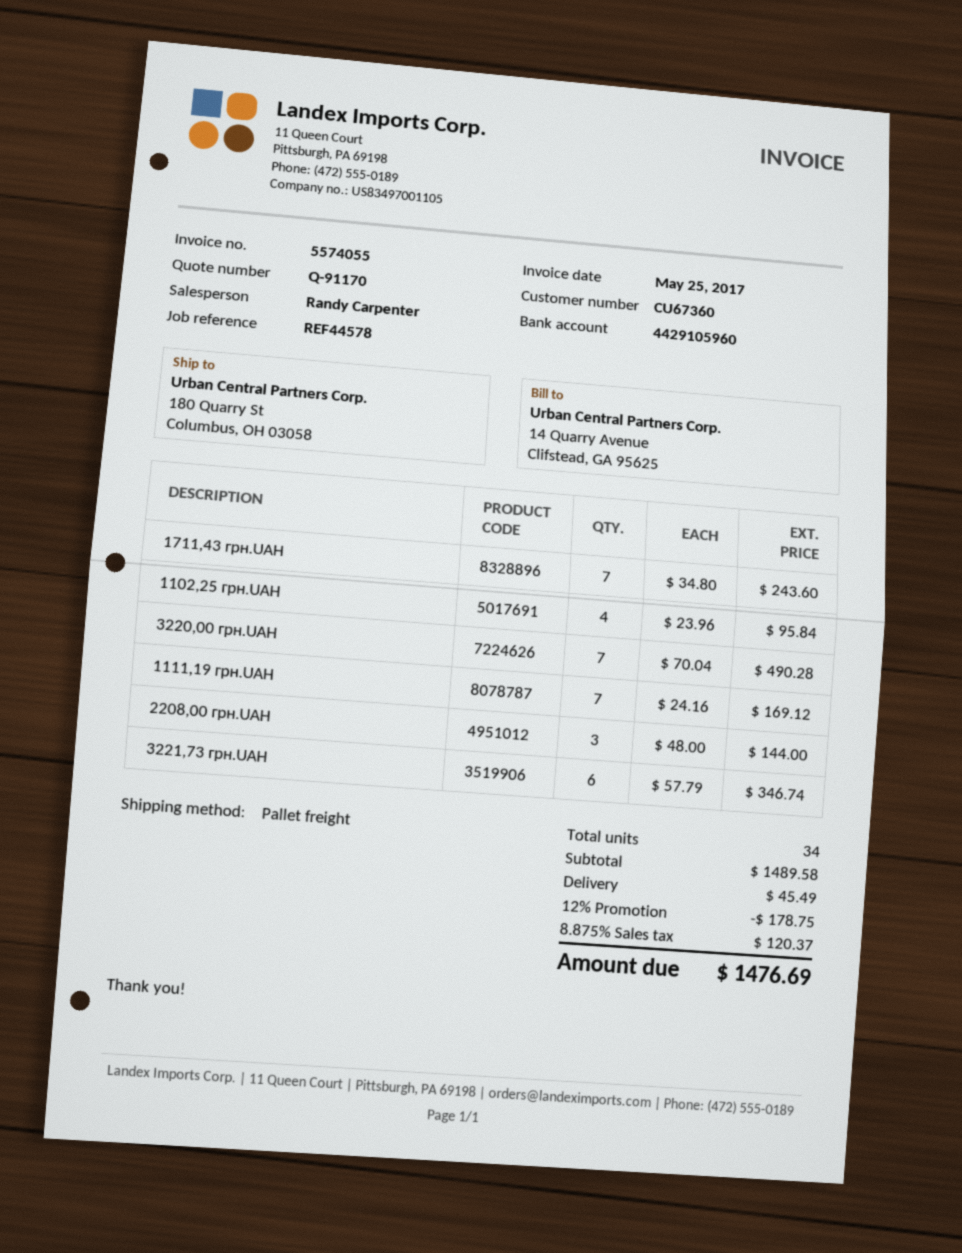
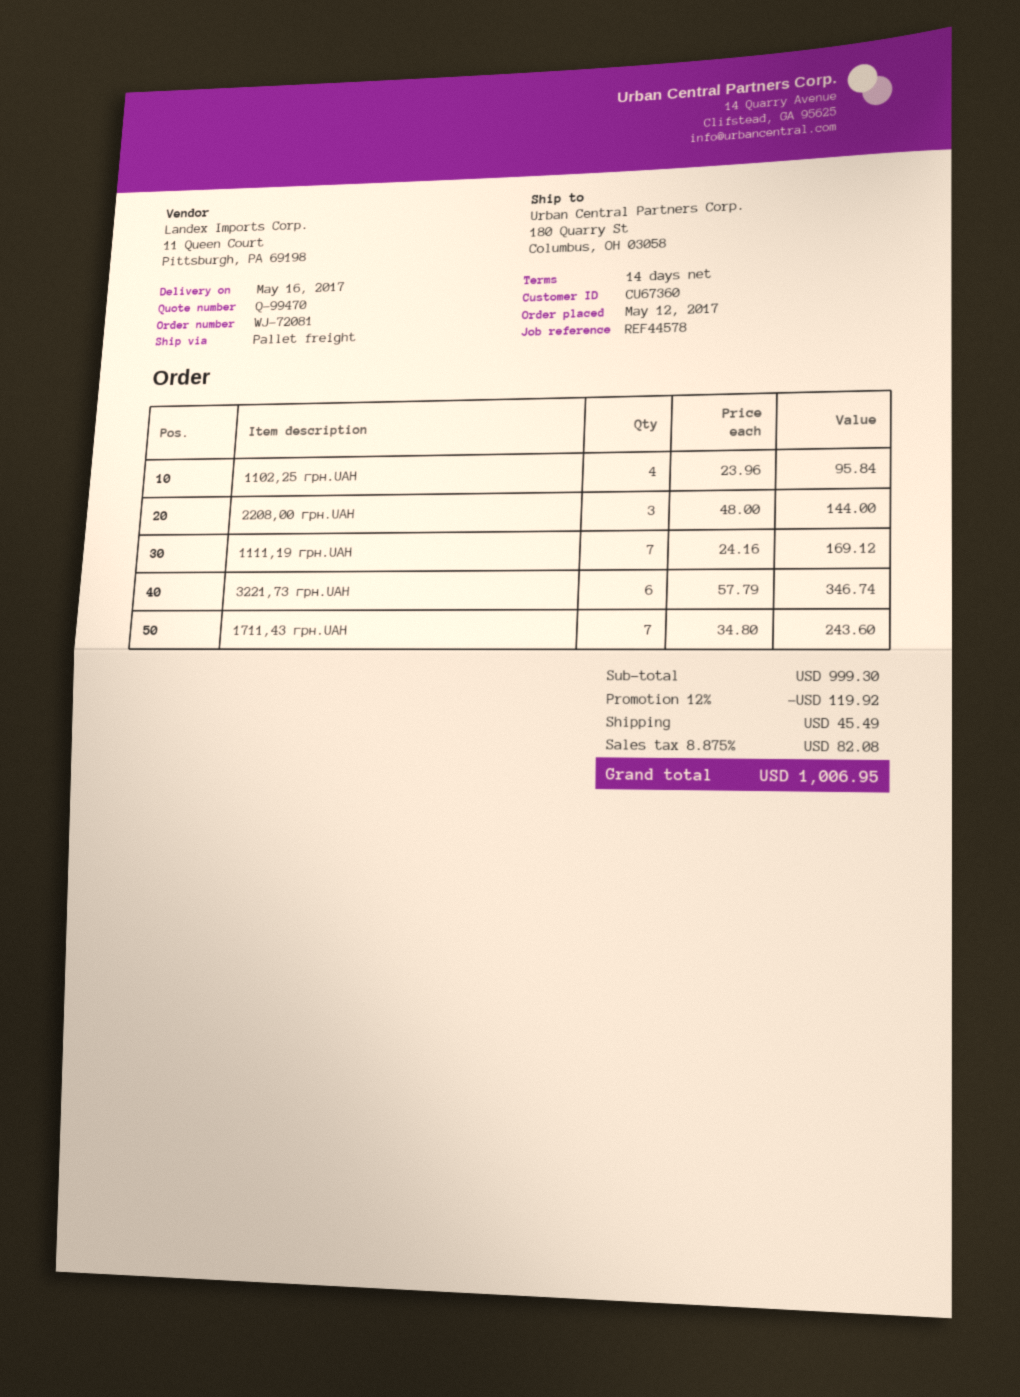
quote number: Q-91170 -> Q-99470
3220,00 грн.UAH: 7 x 70.04 = 490.28 -> none
subtotal: 1489.58 -> 999.30
discount: 12% = 178.75 -> 12% = 119.92
tax: 8.875% = 120.37 -> 8.875% = 82.08
total: 1476.69 -> 1006.95

